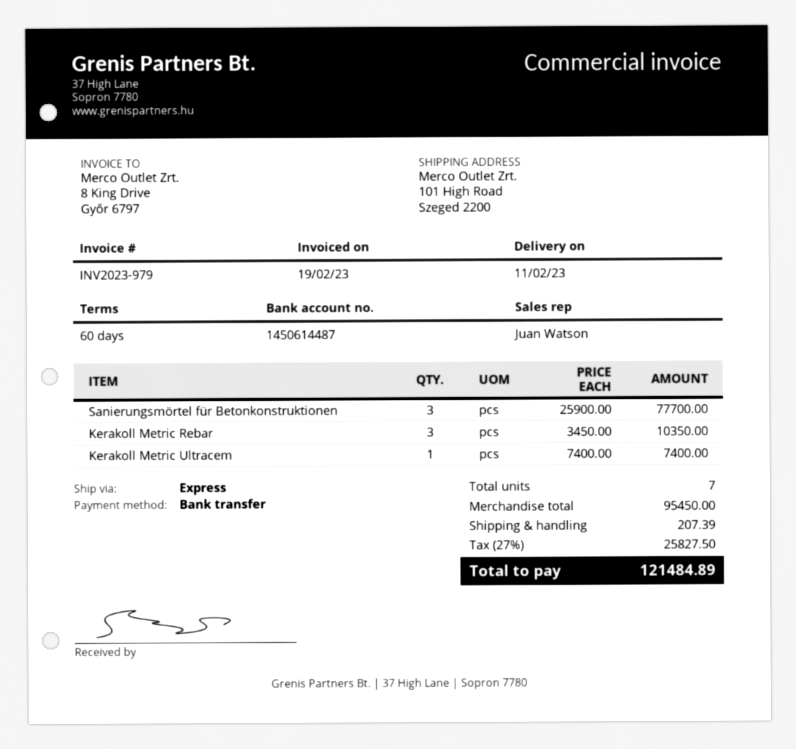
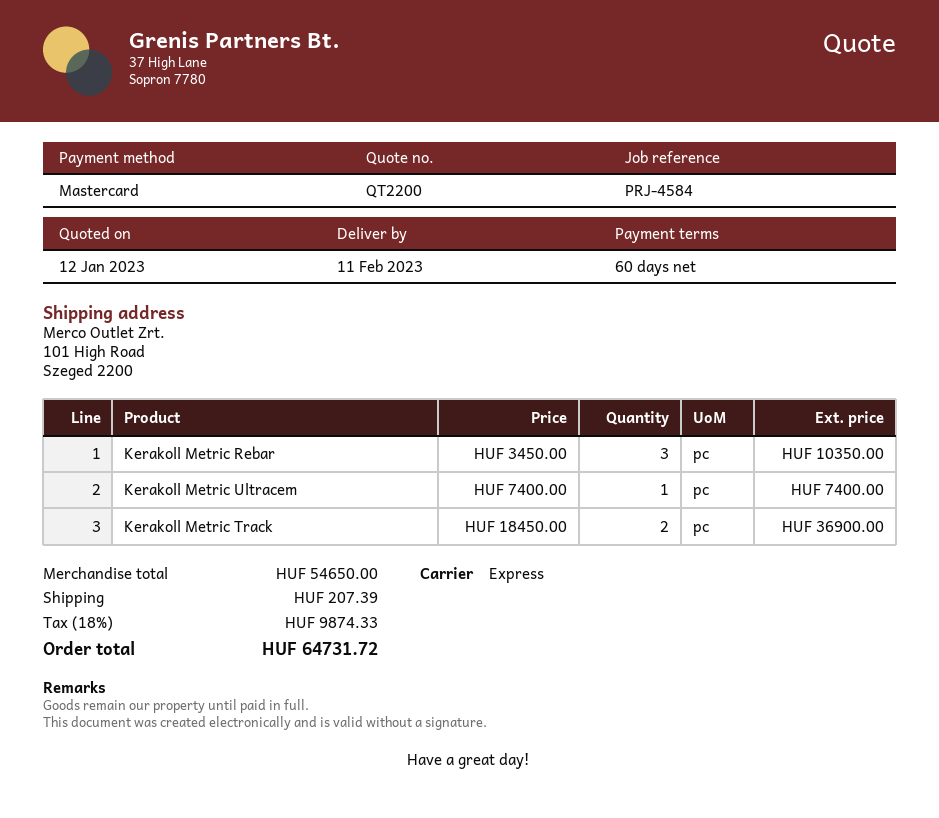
payment method: bank transfer -> Mastercard
Sanierungsmörtel für Betonkonstruktionen: 3 x 25900.00 = 77700.00 -> none
Kerakoll Metric Track: none -> 2 x 18450.00 = 36900.00
subtotal: 95450.00 -> 54650.00
tax: 27% = 25827.50 -> 18% = 9874.33
total: 121484.89 -> 64731.72

